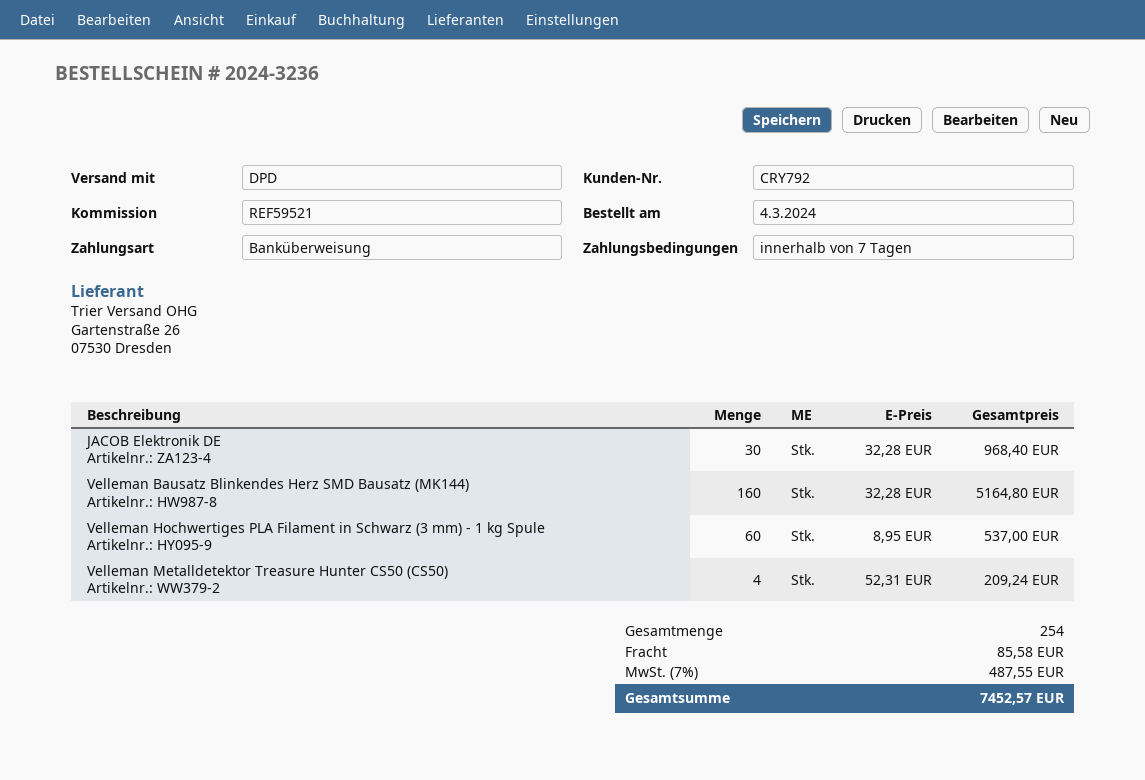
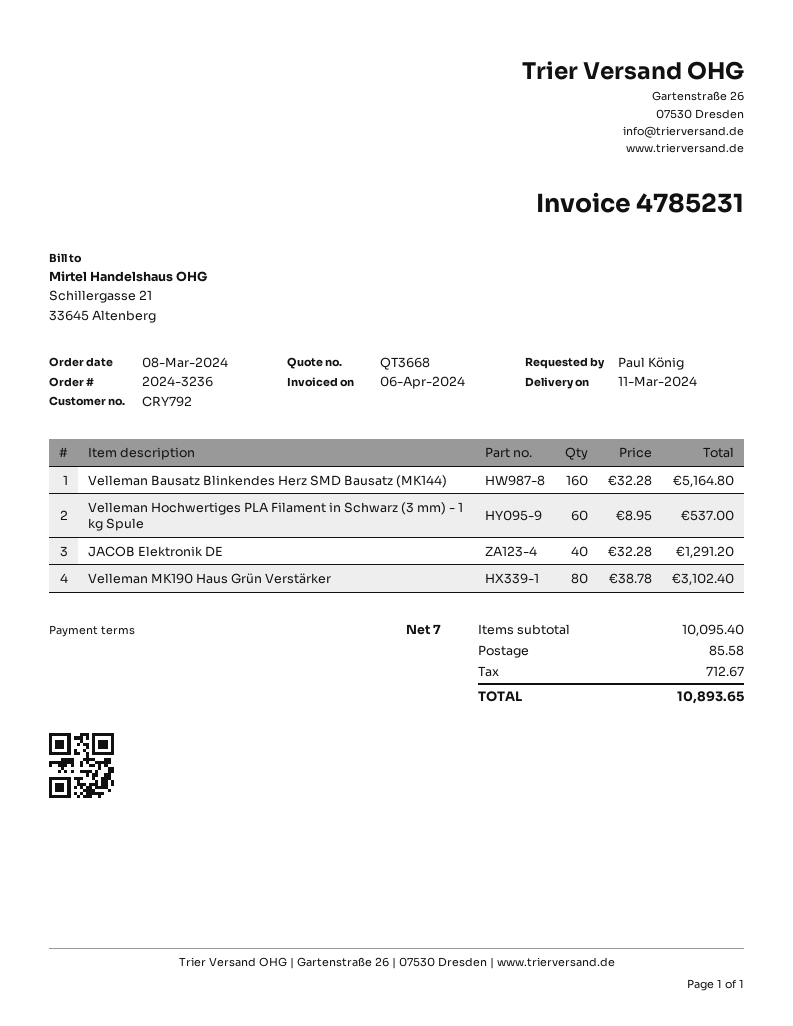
order date: 2024-03-04 -> 2024-03-08
JACOB Elektronik DE: 30 x 32.28 = 968.40 -> 40 x 32.28 = 1291.20
Velleman Metalldetektor Treasure Hunter CS50 (CS50): 4 x 52.31 = 209.24 -> none
Velleman MK190 Haus Grün Verstärker: none -> 80 x 38.78 = 3102.40
tax: 487.55 -> 712.67
total: 7452.57 -> 10893.65

